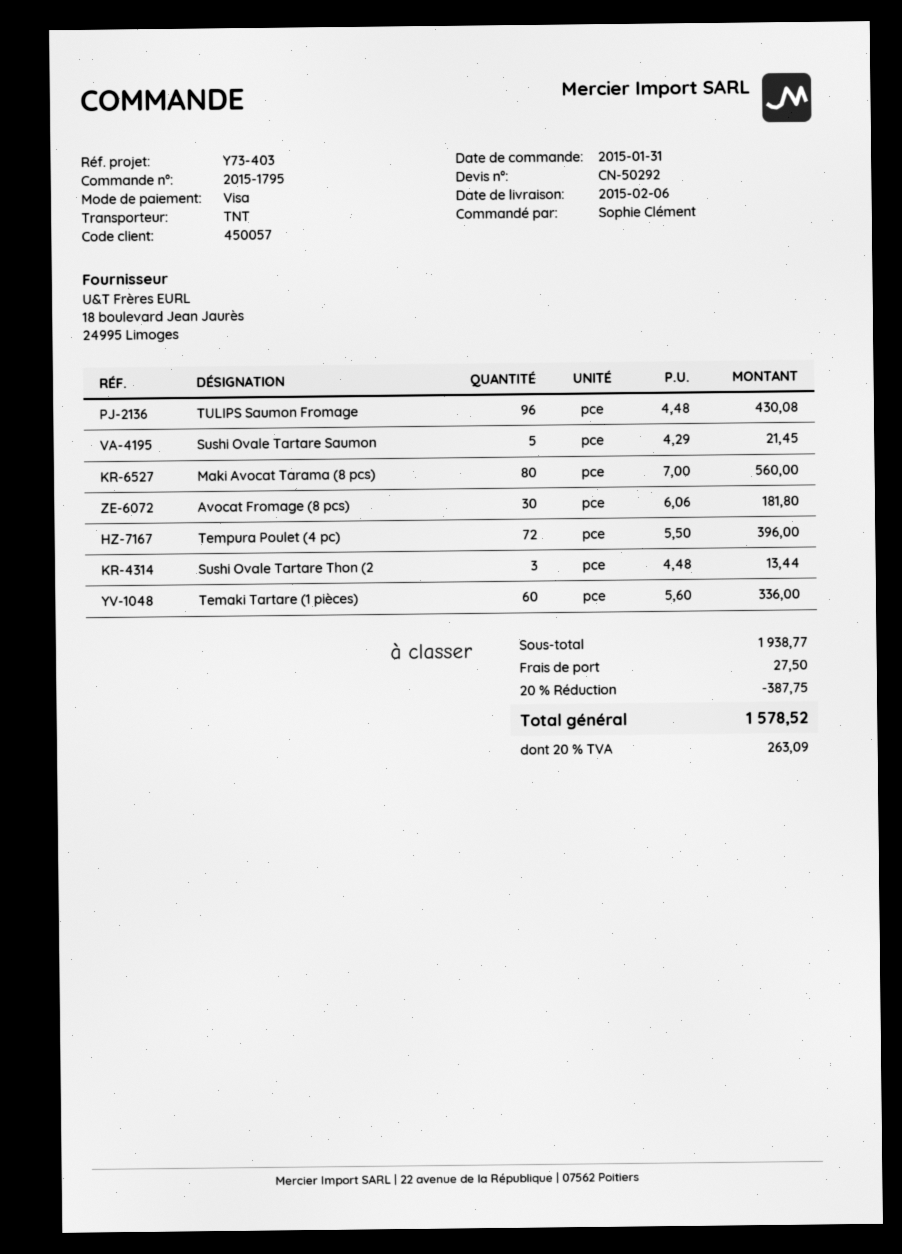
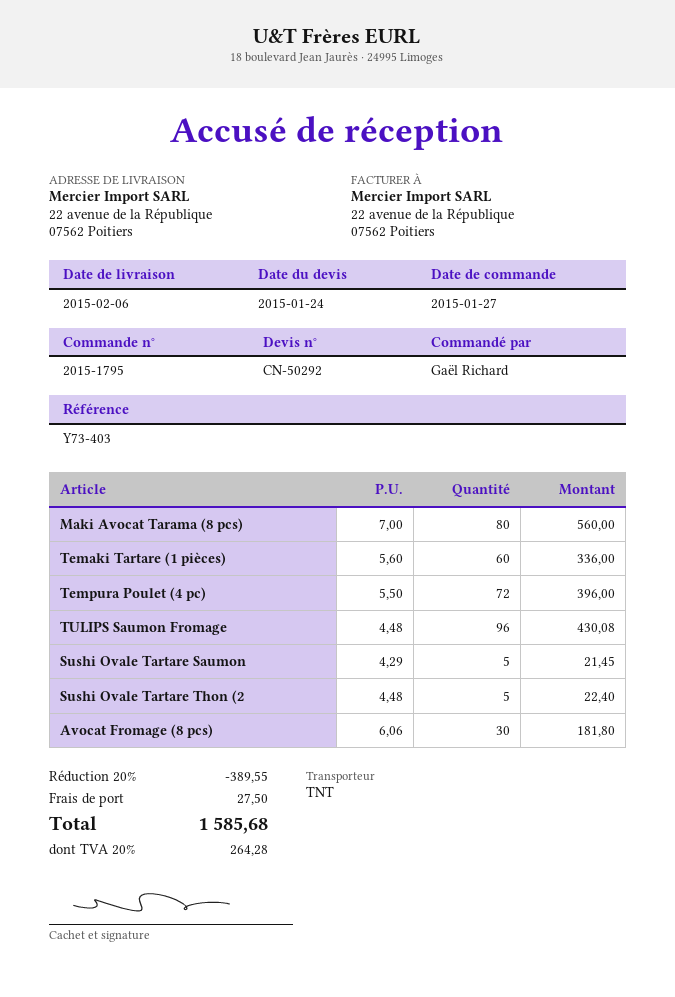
order date: 2015-01-31 -> 2015-01-27
ordered by: Sophie Clément -> Gaël Richard
Sushi Ovale Tartare Thon (2: 3 x 4.48 = 13.44 -> 5 x 4.48 = 22.40
discount: 20% = 387.75 -> 20% = 389.55
tax: 20% = 263.09 -> 20% = 264.28
total: 1578.52 -> 1585.68

